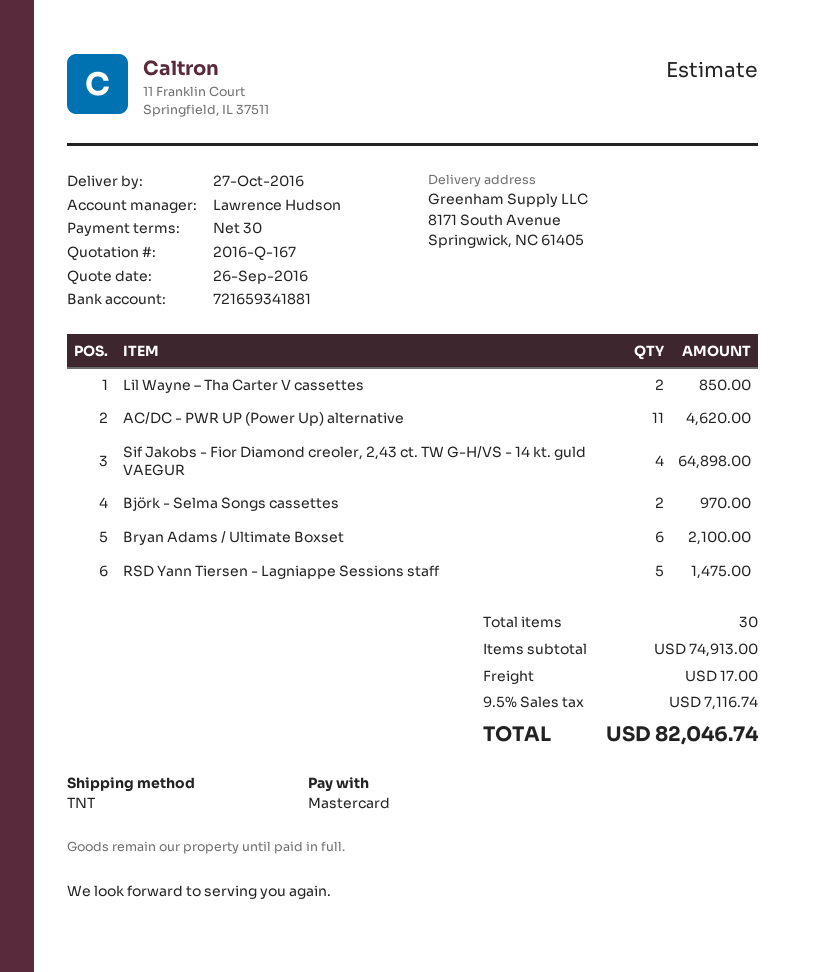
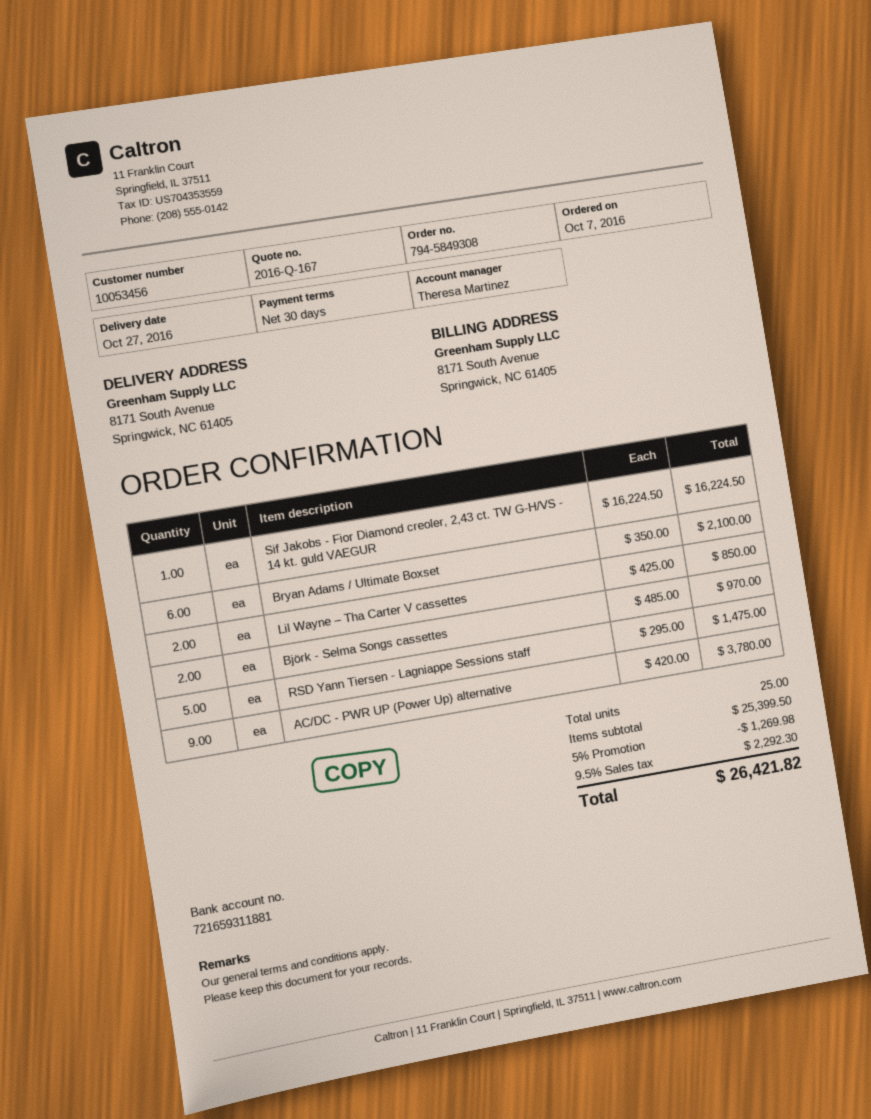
sales rep: Lawrence Hudson -> Theresa Martinez
bank account: 721659341881 -> 721659311881
AC/DC - PWR UP (Power Up) alternative: 11 for 4620.00 -> 9 for 3780.00
Sif Jakobs - Fior Diamond creoler, 2,43 ct. TW G-H/VS - 14 kt. guld VAEGUR: 4 for 64898.00 -> 1 for 16224.50
total quantity: 30 -> 25
subtotal: 74913.00 -> 25399.50
discount: none -> 5% = 1269.98
shipping: 17.00 -> none
tax: 9.5% = 7116.74 -> 9.5% = 2292.30
total: 82046.74 -> 26421.82

